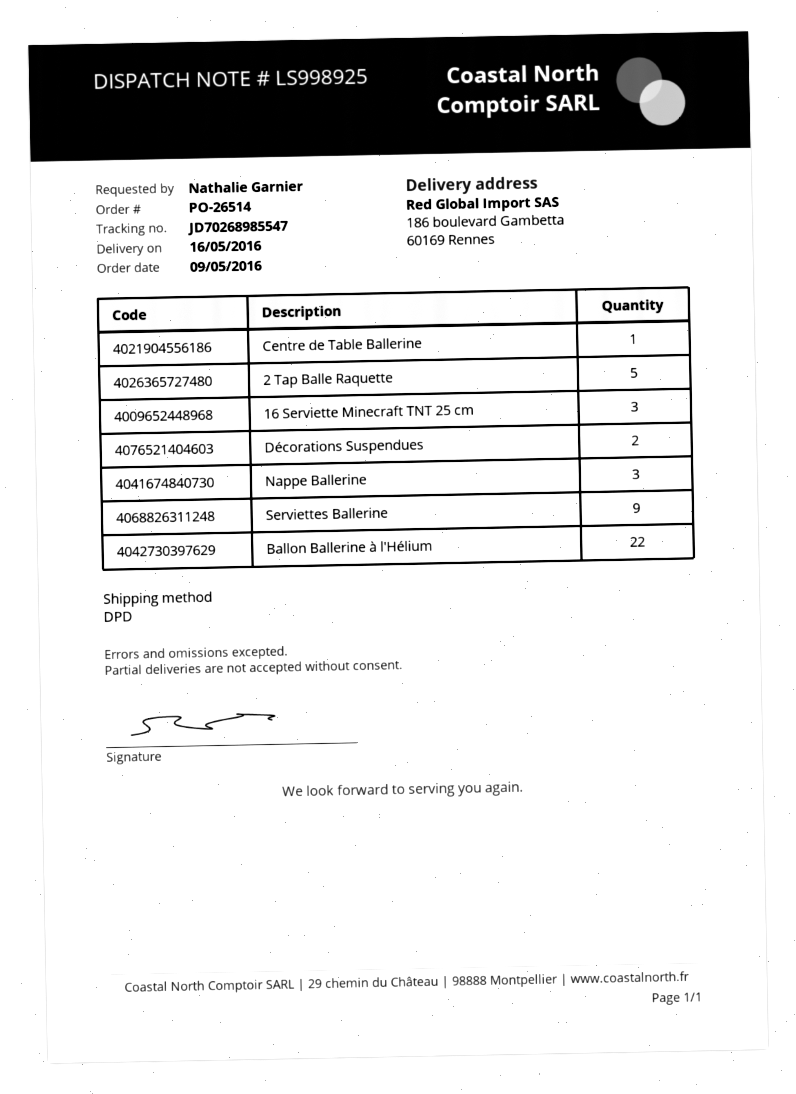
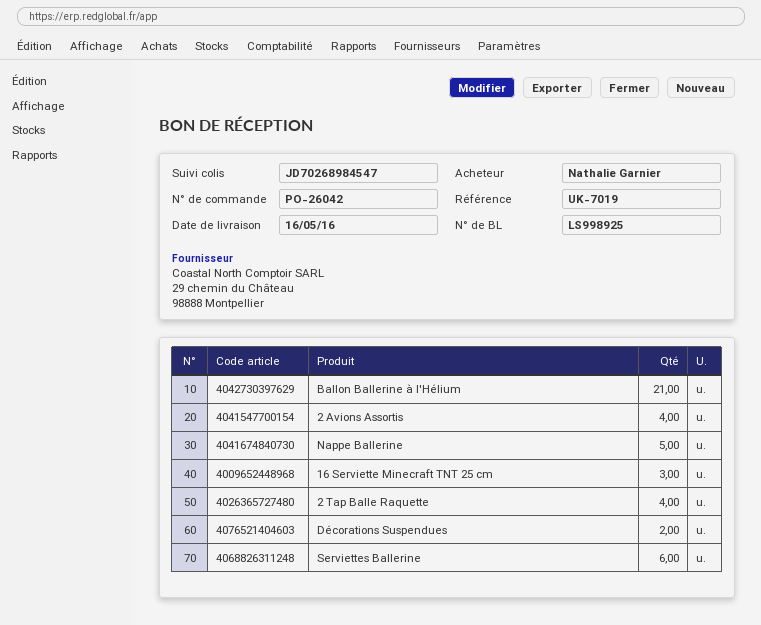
order number: PO-26514 -> PO-26042
tracking number: JD70268985547 -> JD70268984547
Centre de Table Ballerine: 1 -> none
2 Tap Balle Raquette: 5 -> 4
Nappe Ballerine: 3 -> 5
Serviettes Ballerine: 9 -> 6
Ballon Ballerine à l'Hélium: 22 -> 21
2 Avions Assortis: none -> 4

